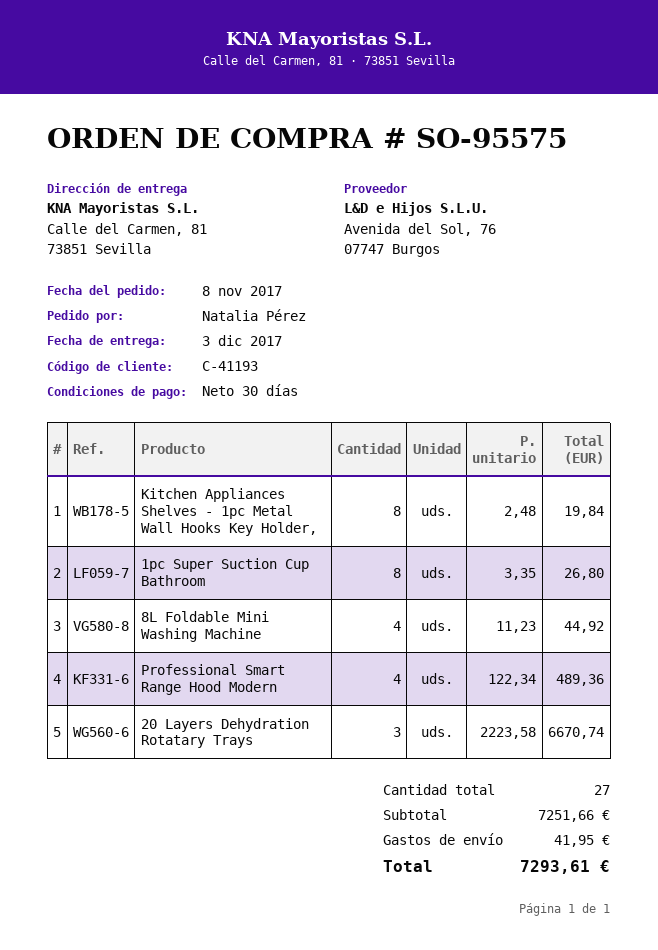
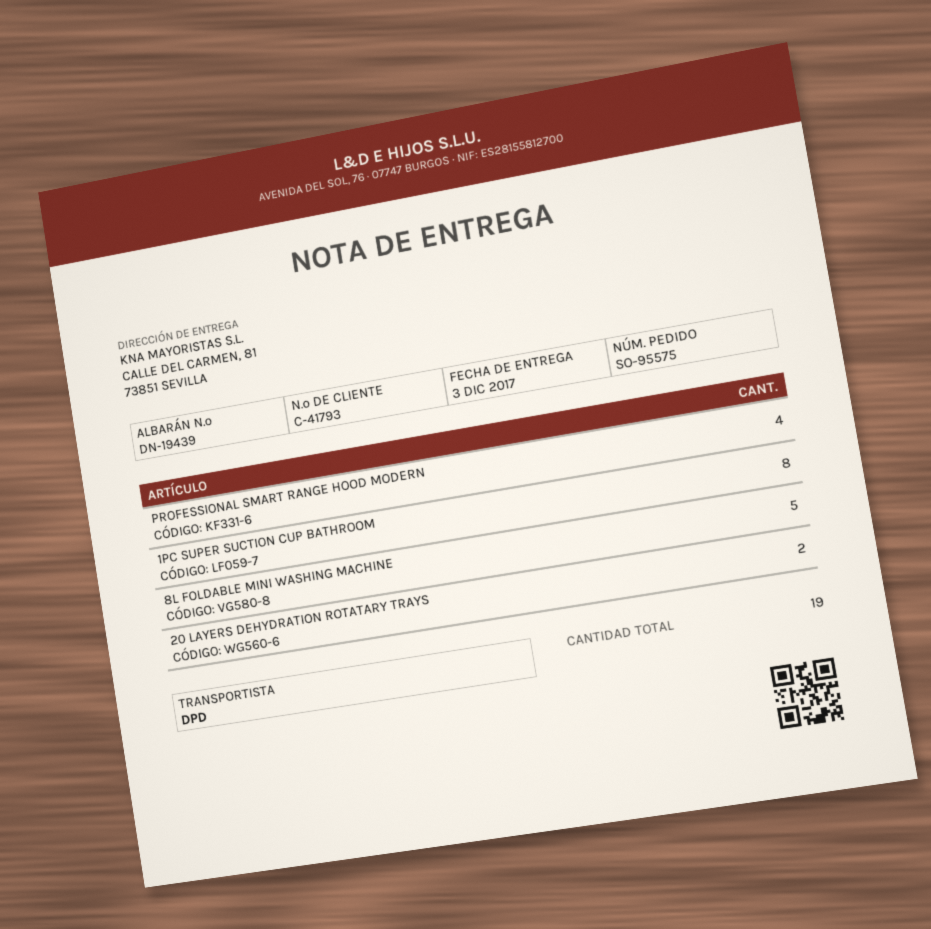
customer number: C-41193 -> C-41793
Kitchen Appliances Shelves - 1pc Metal Wall Hooks Key Holder,: 8 -> none
8L Foldable Mini Washing Machine: 4 -> 5
20 Layers Dehydration Rotatary Trays: 3 -> 2
total quantity: 27 -> 19

